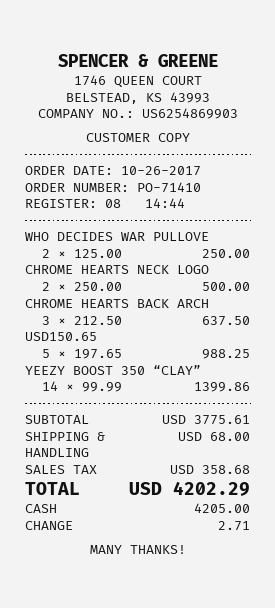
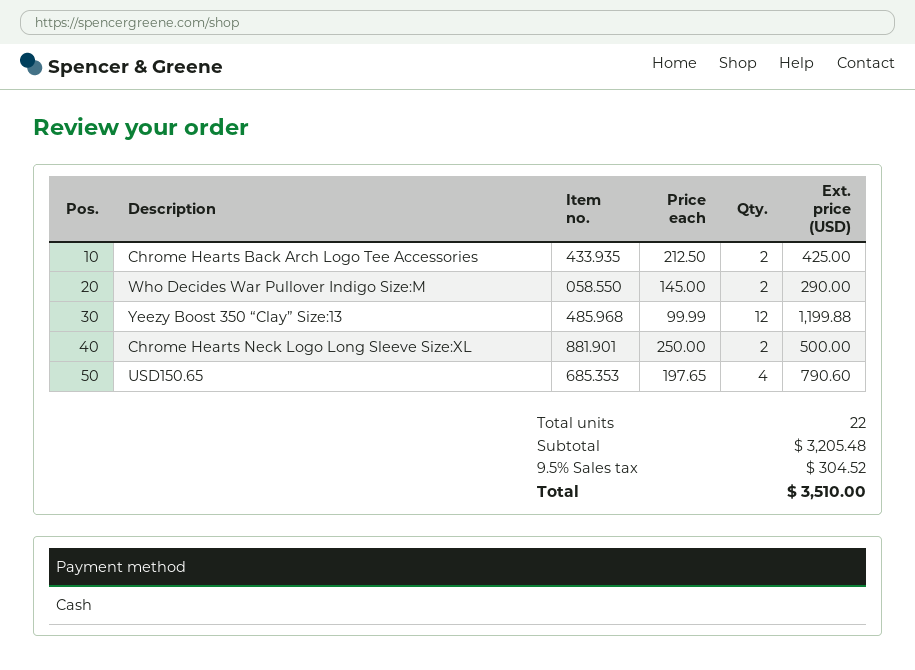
WHO DECIDES WAR PULLOVE: 2 x 125.00 = 250.00 -> 2 x 145.00 = 290.00
CHROME HEARTS BACK ARCH: 3 x 212.50 = 637.50 -> 2 x 212.50 = 425.00
USD150.65: 5 x 197.65 = 988.25 -> 4 x 197.65 = 790.60
YEEZY BOOST 350 “CLAY”: 14 x 99.99 = 1399.86 -> 12 x 99.99 = 1199.88
subtotal: 3775.61 -> 3205.48
shipping: 68.00 -> none
tax: 358.68 -> 304.52
total: 4202.29 -> 3510.00

